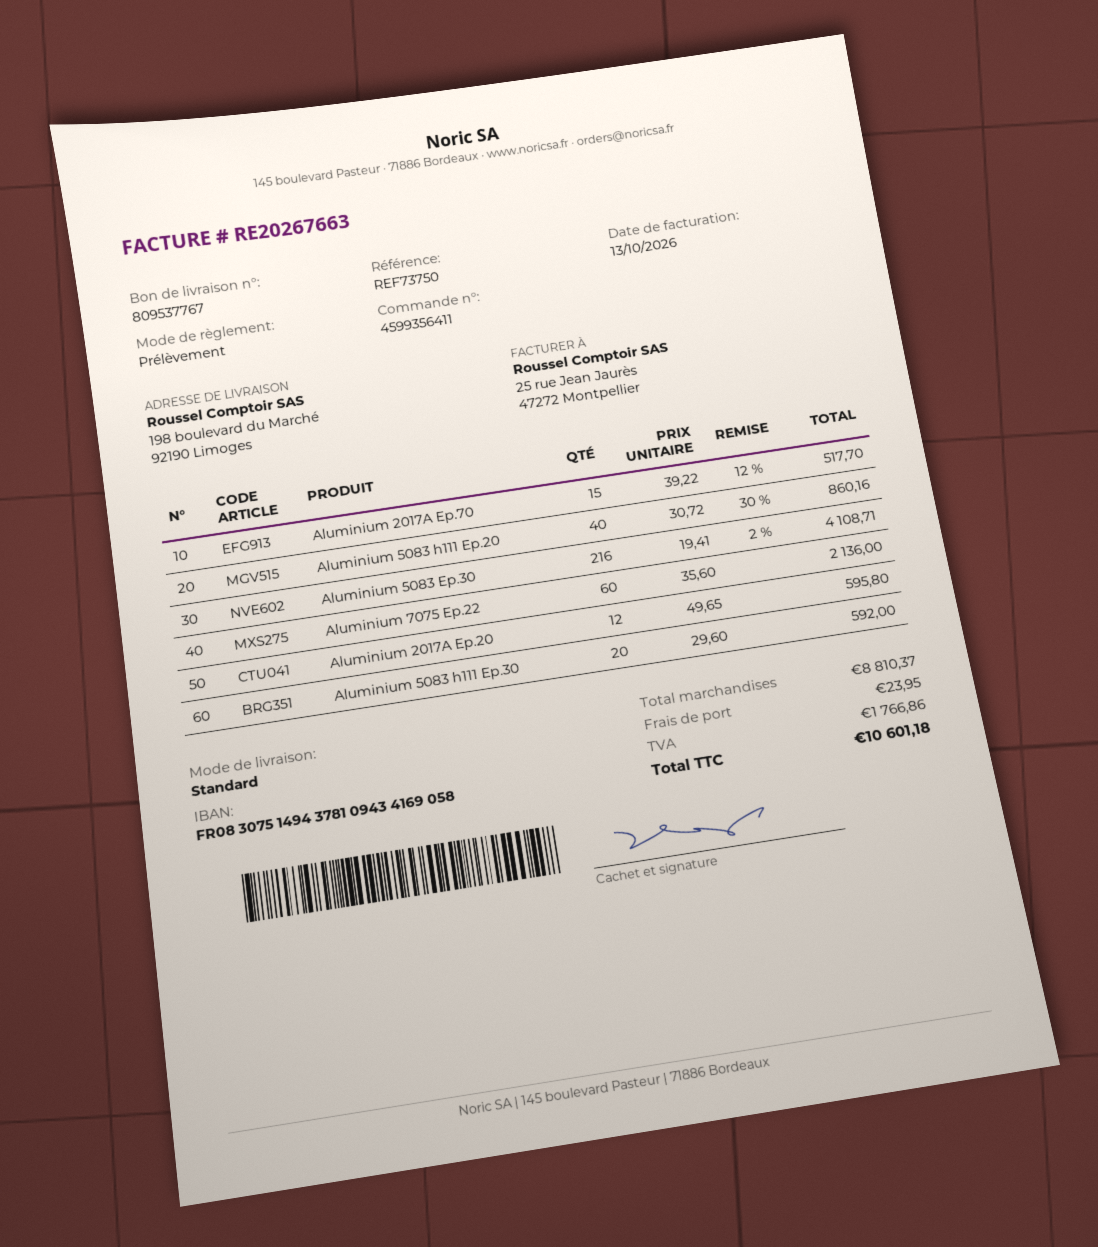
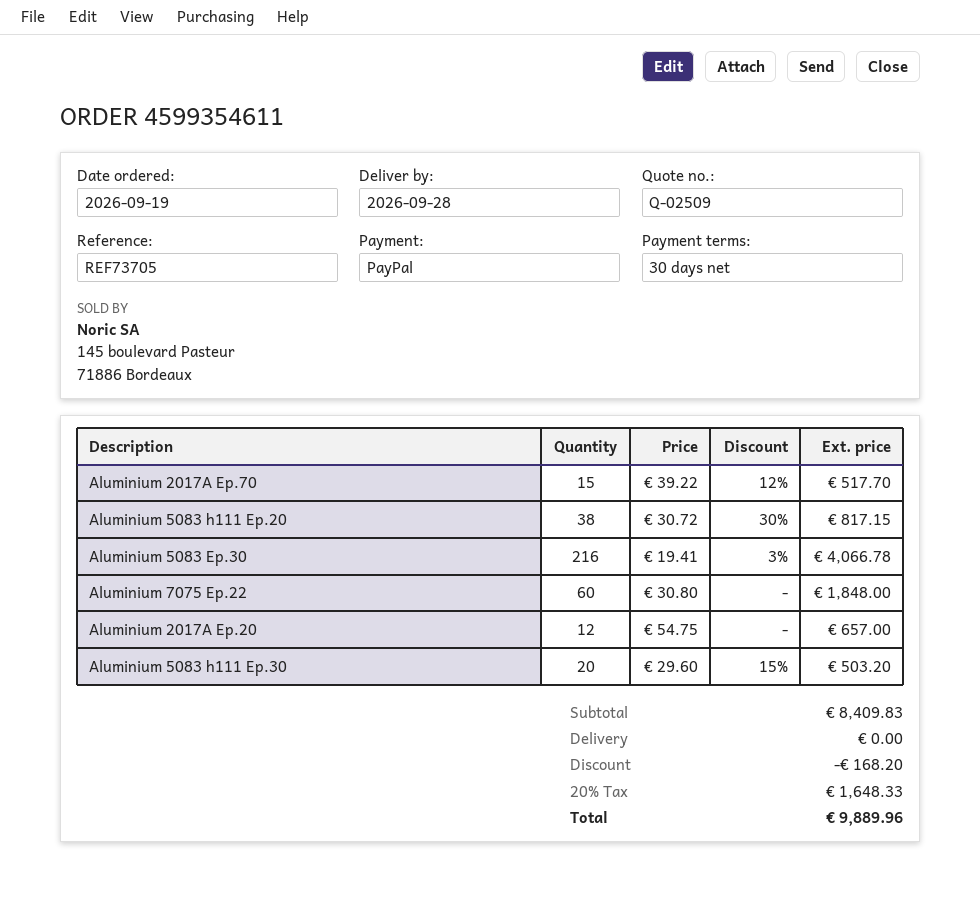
order number: 4599356411 -> 4599354611
reference: REF73750 -> REF73705
payment method: direct debit -> PayPal
Aluminium 5083 h111 Ep.20: 40 x 30.72 - 30% = 860.16 -> 38 x 30.72 - 30% = 817.15
Aluminium 5083 Ep.30: 216 x 19.41 - 2% = 4108.71 -> 216 x 19.41 - 3% = 4066.78
Aluminium 7075 Ep.22: 60 x 35.60 = 2136.00 -> 60 x 30.80 = 1848.00
Aluminium 2017A Ep.20: 12 x 49.65 = 595.80 -> 12 x 54.75 = 657.00
Aluminium 5083 h111 Ep.30: 20 x 29.60 = 592.00 -> 20 x 29.60 - 15% = 503.20
subtotal: 8810.37 -> 8409.83
discount: none -> 168.20
shipping: 23.95 -> 0.00
tax: 1766.86 -> 1648.33
total: 10601.18 -> 9889.96

